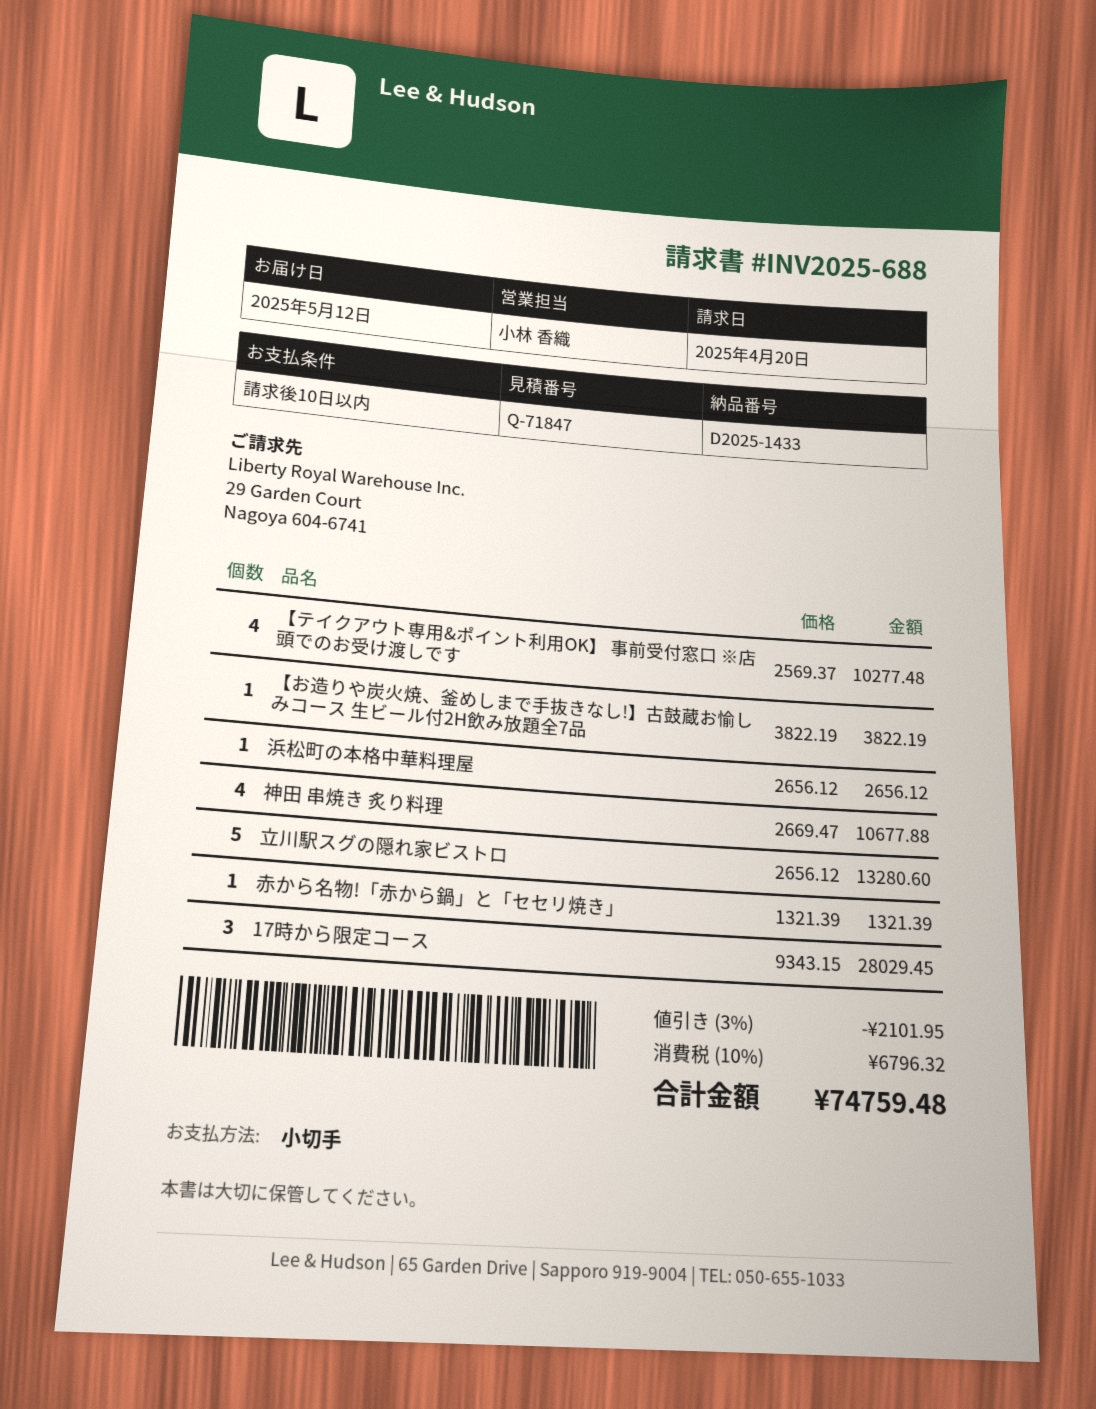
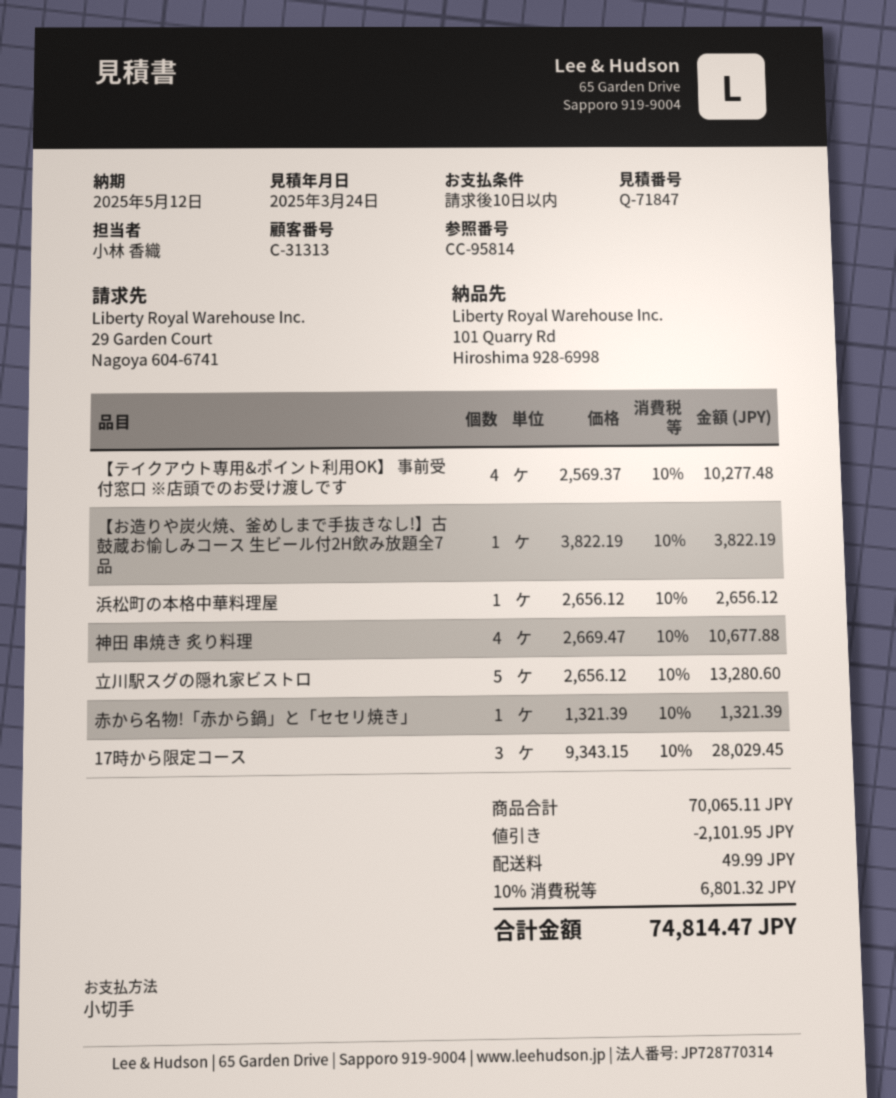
shipping: none -> 49.99
tax: 10% = 6796.32 -> 10% = 6801.32
total: 74759.48 -> 74814.47

